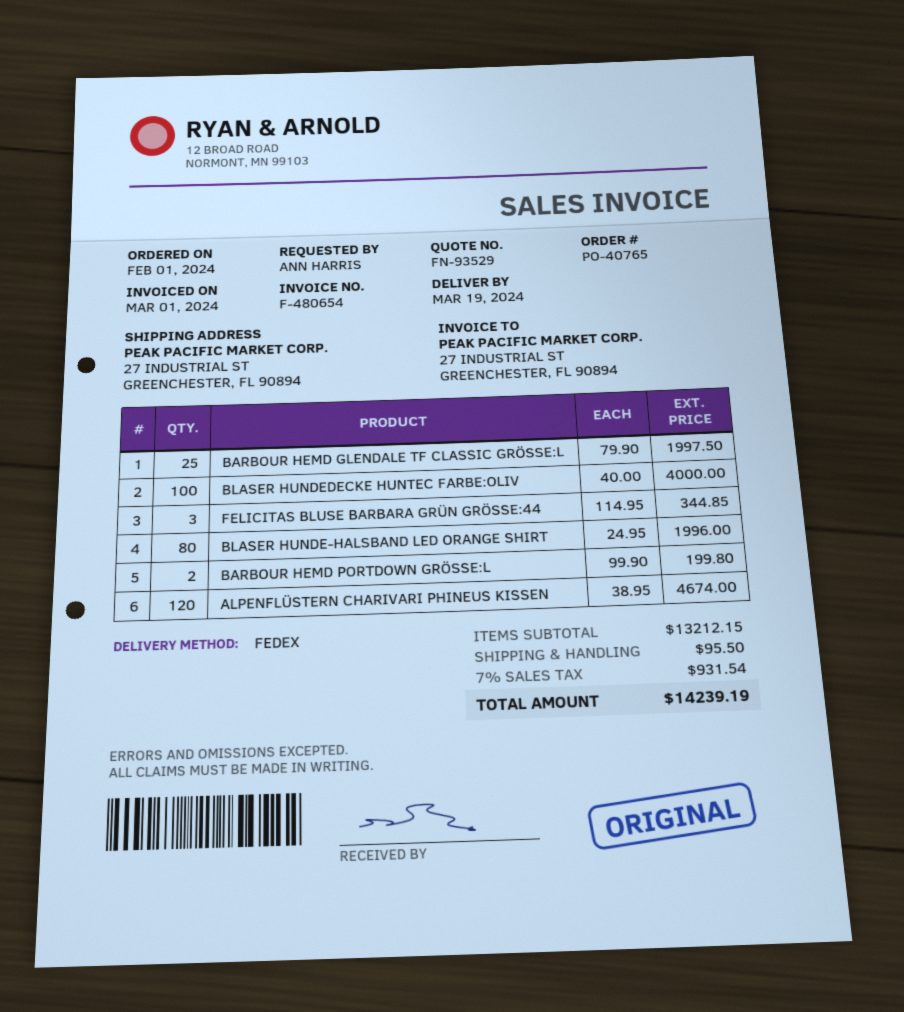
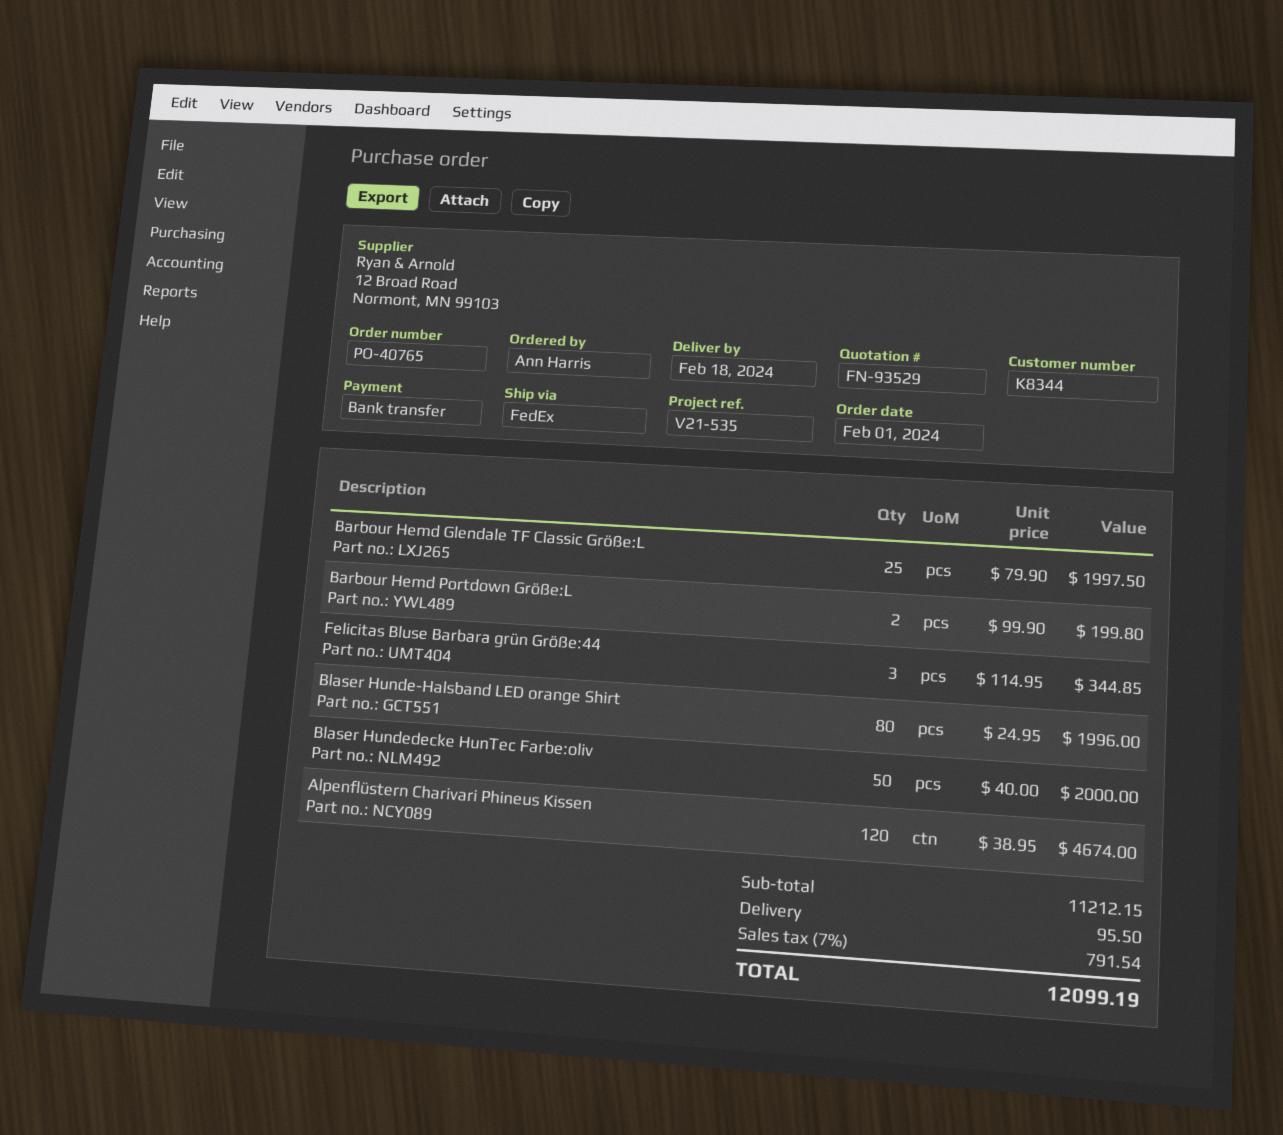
delivery date: 2024-03-19 -> 2024-02-18
BLASER HUNDEDECKE HUNTEC FARBE:OLIV: 100 x 40.00 = 4000.00 -> 50 x 40.00 = 2000.00
subtotal: 13212.15 -> 11212.15
tax: 7% = 931.54 -> 7% = 791.54
total: 14239.19 -> 12099.19

